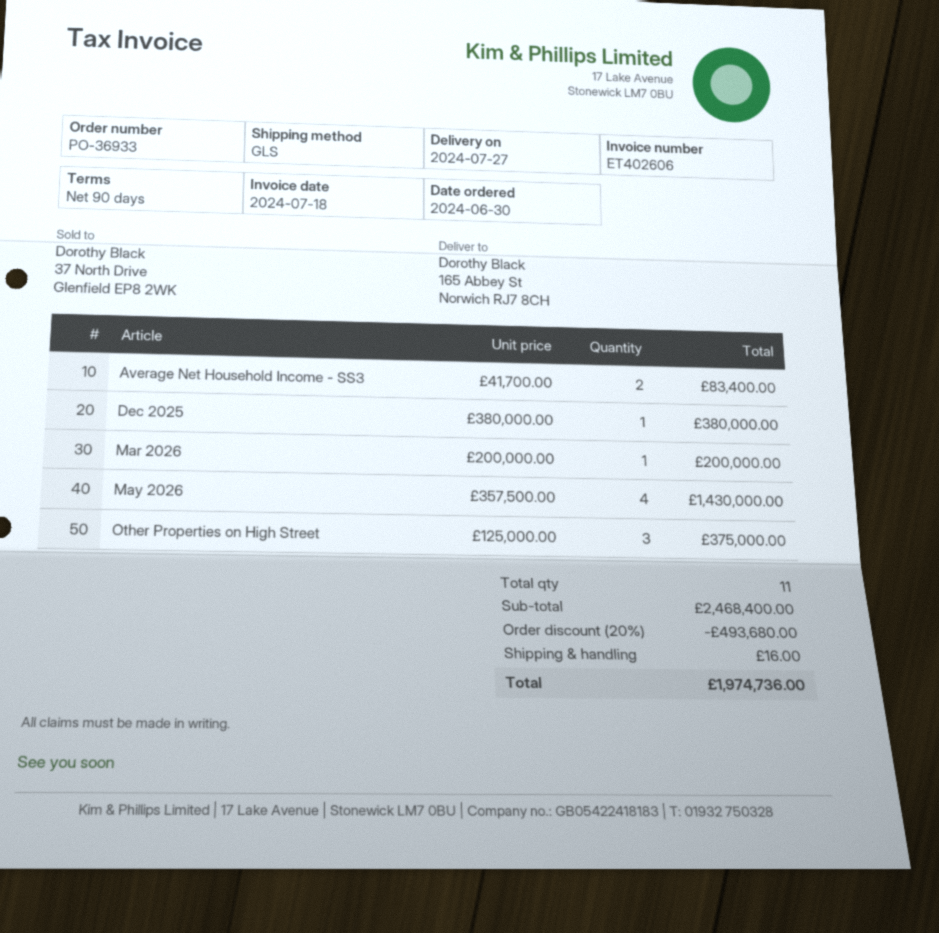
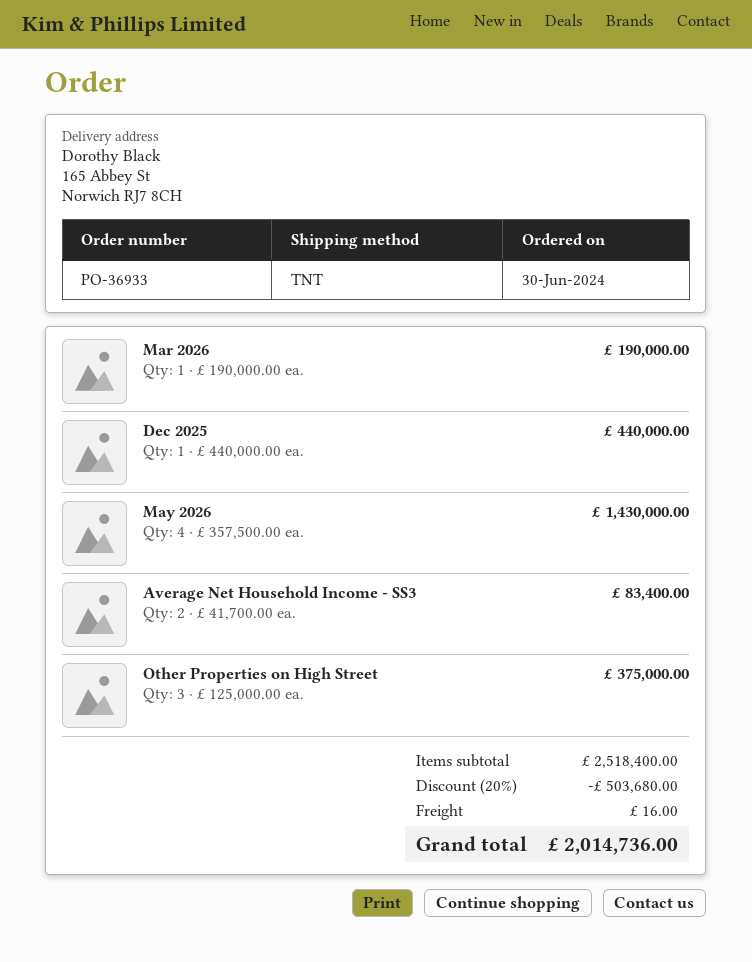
shipping method: GLS -> TNT
Dec 2025: 1 x 380000.00 = 380000.00 -> 1 x 440000.00 = 440000.00
Mar 2026: 1 x 200000.00 = 200000.00 -> 1 x 190000.00 = 190000.00
subtotal: 2468400.00 -> 2518400.00
discount: 20% = 493680.00 -> 20% = 503680.00
total: 1974736.00 -> 2014736.00

